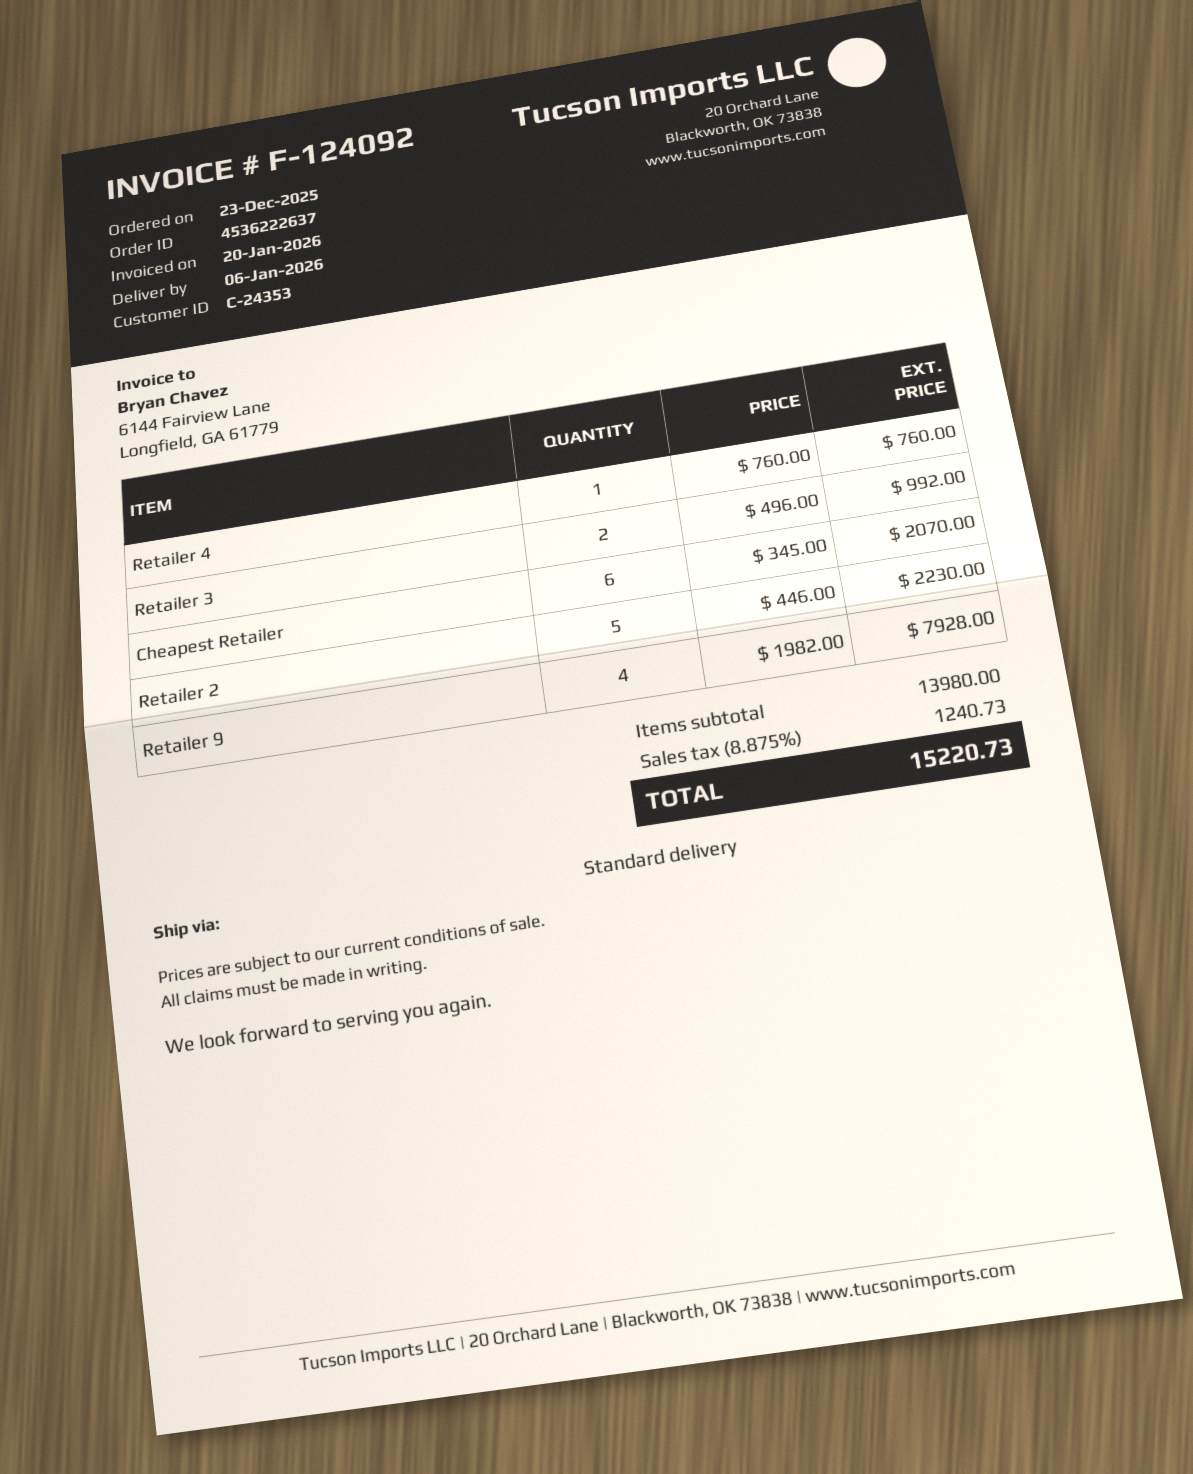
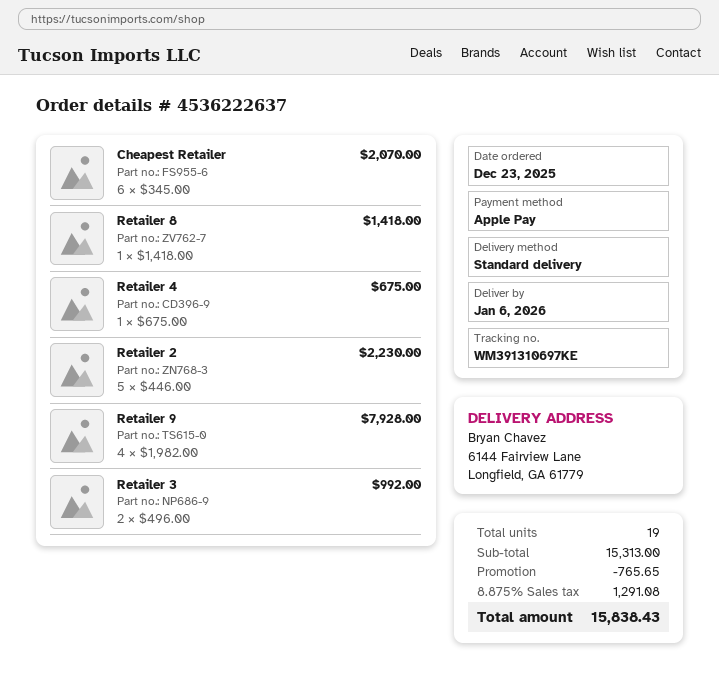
Retailer 4: 1 x 760.00 = 760.00 -> 1 x 675.00 = 675.00
Retailer 8: none -> 1 x 1418.00 = 1418.00
subtotal: 13980.00 -> 15313.00
discount: none -> 765.65
tax: 8.875% = 1240.73 -> 8.875% = 1291.08
total: 15220.73 -> 15838.43

